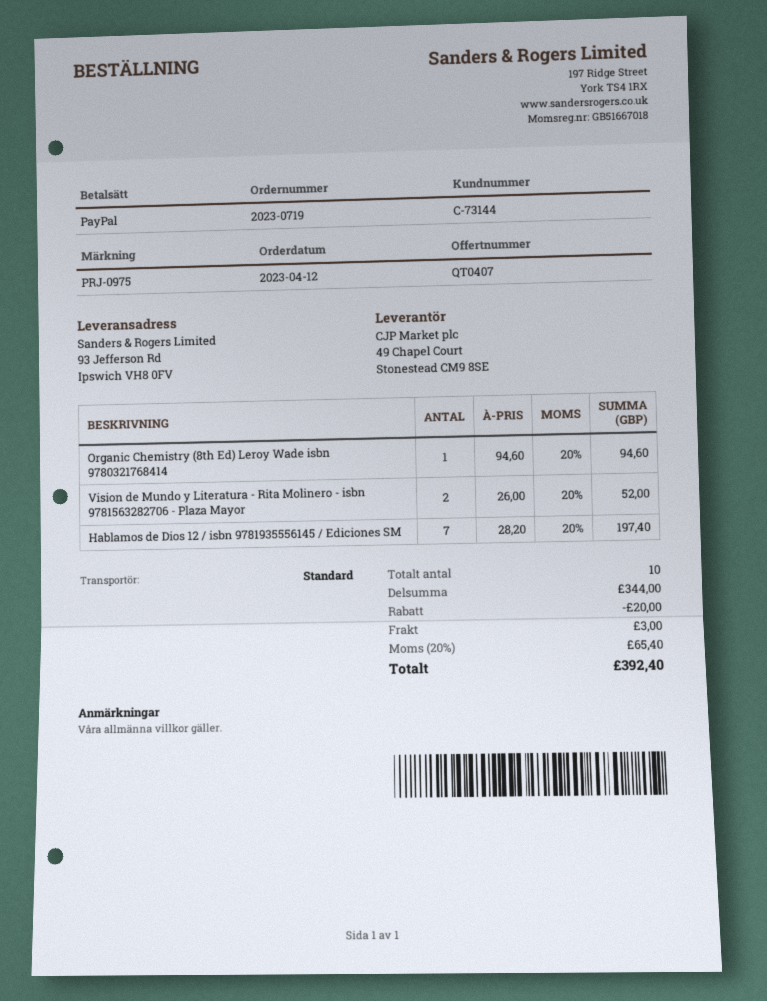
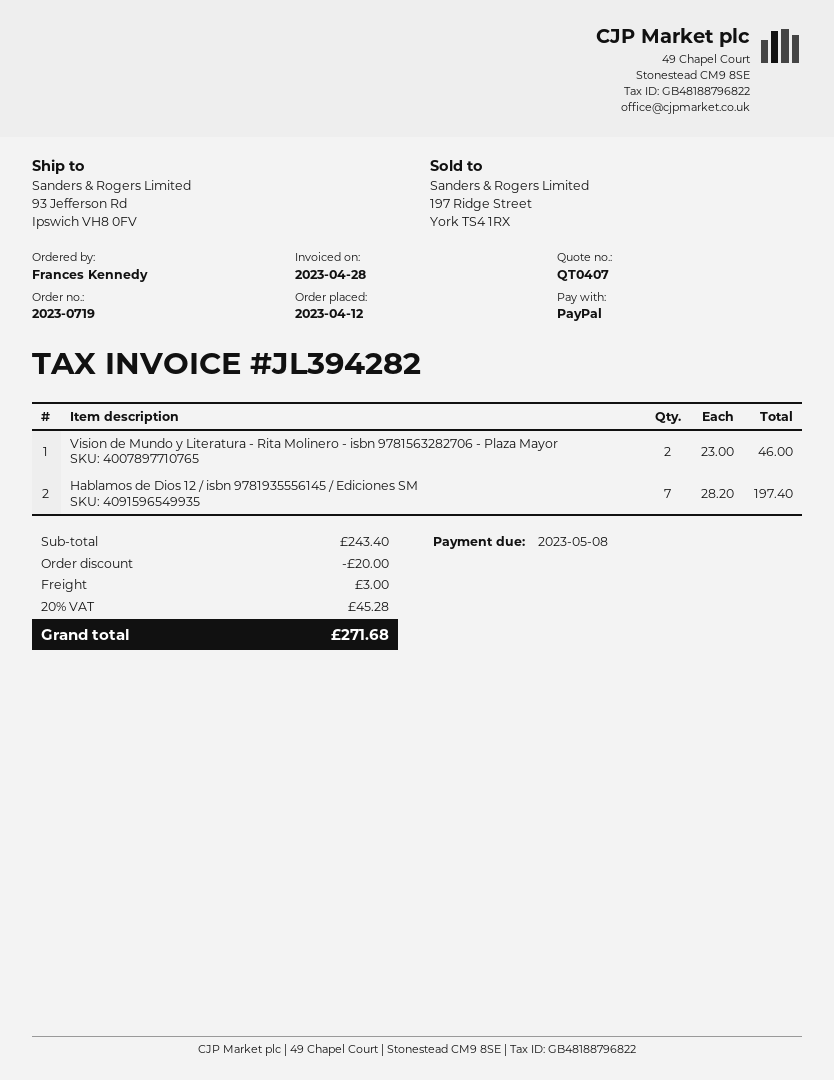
Organic Chemistry (8th Ed) Leroy Wade isbn 9780321768414: 1 x 94.60 = 94.60 -> none
Vision de Mundo y Literatura - Rita Molinero - isbn 9781563282706 - Plaza Mayor: 2 x 26.00 = 52.00 -> 2 x 23.00 = 46.00
subtotal: 344.00 -> 243.40
tax: 20% = 65.40 -> 20% = 45.28
total: 392.40 -> 271.68

